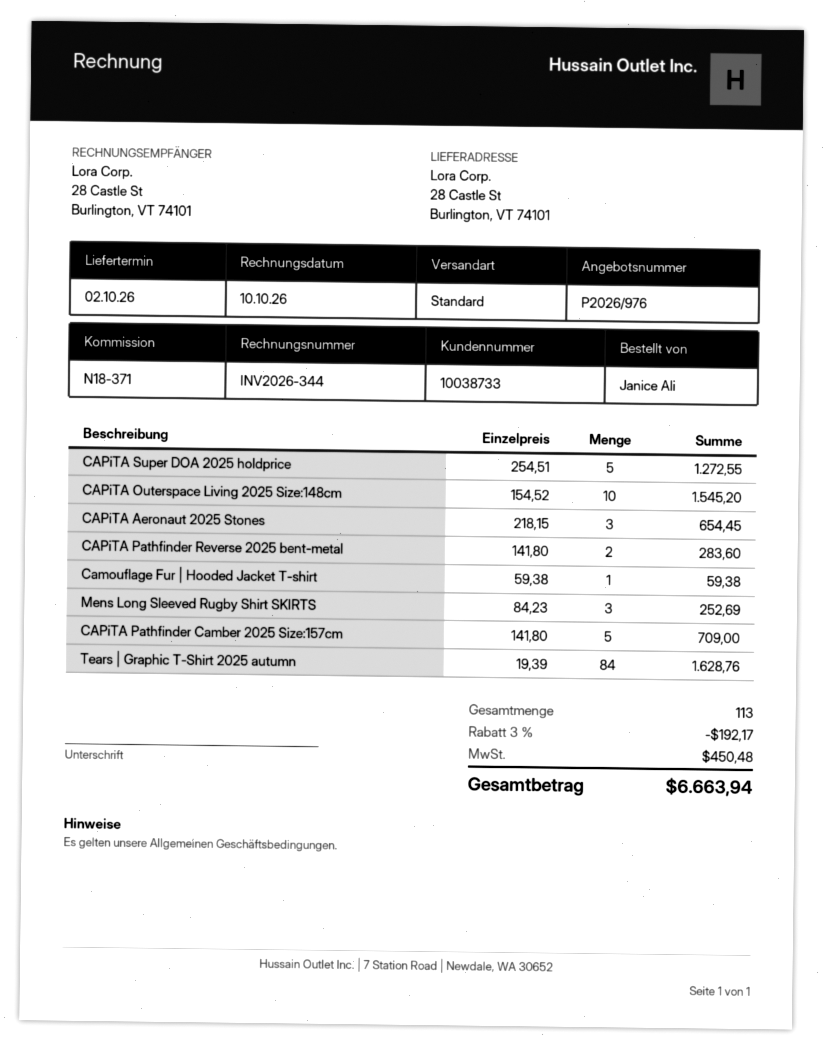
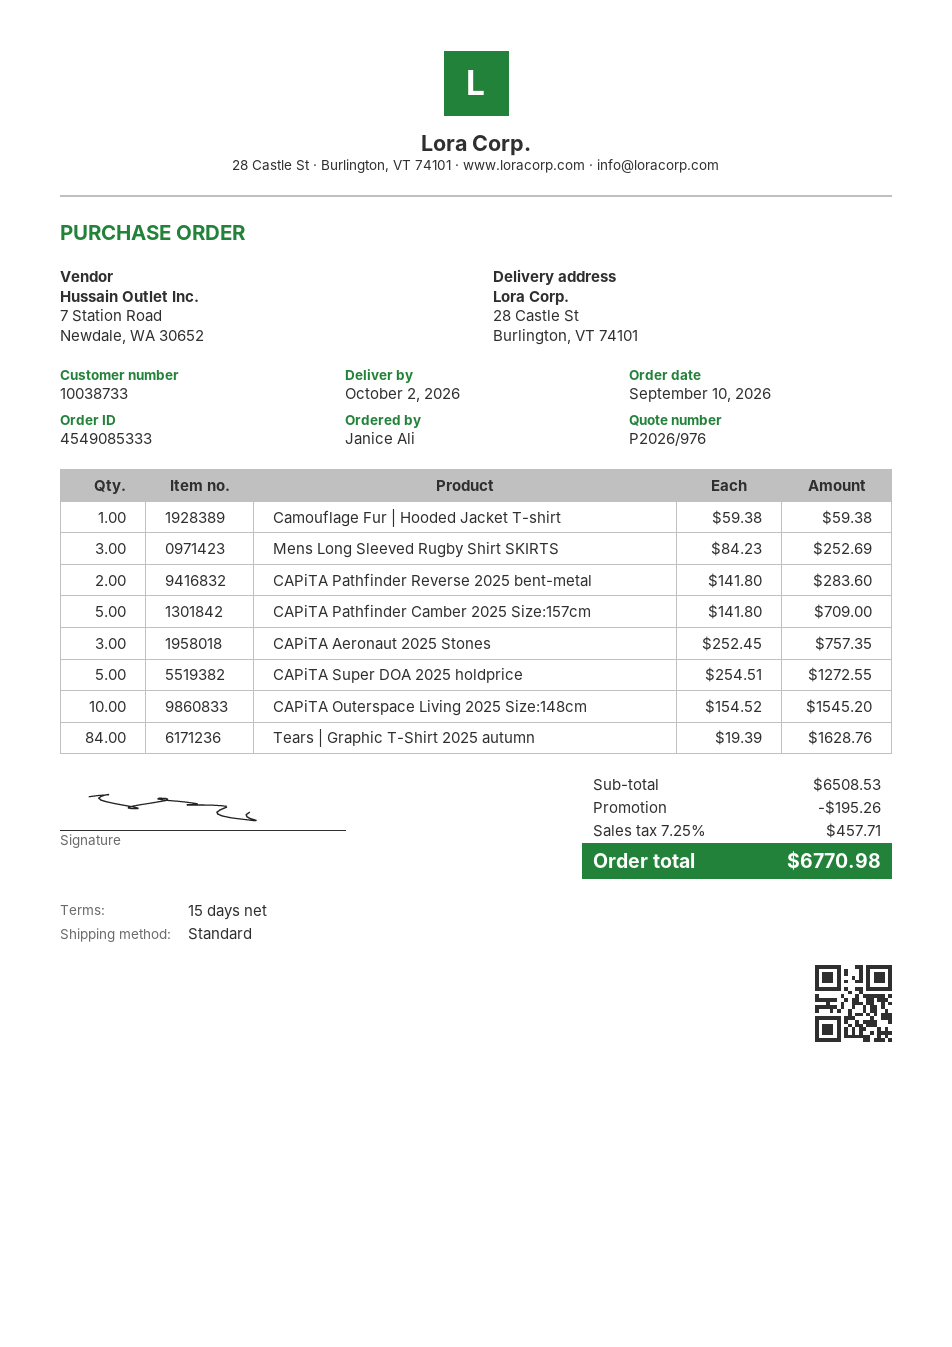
CAPiTA Aeronaut 2025 Stones: 3 x 218.15 = 654.45 -> 3 x 252.45 = 757.35
discount: 192.17 -> 195.26
tax: 450.48 -> 457.71
total: 6663.94 -> 6770.98

